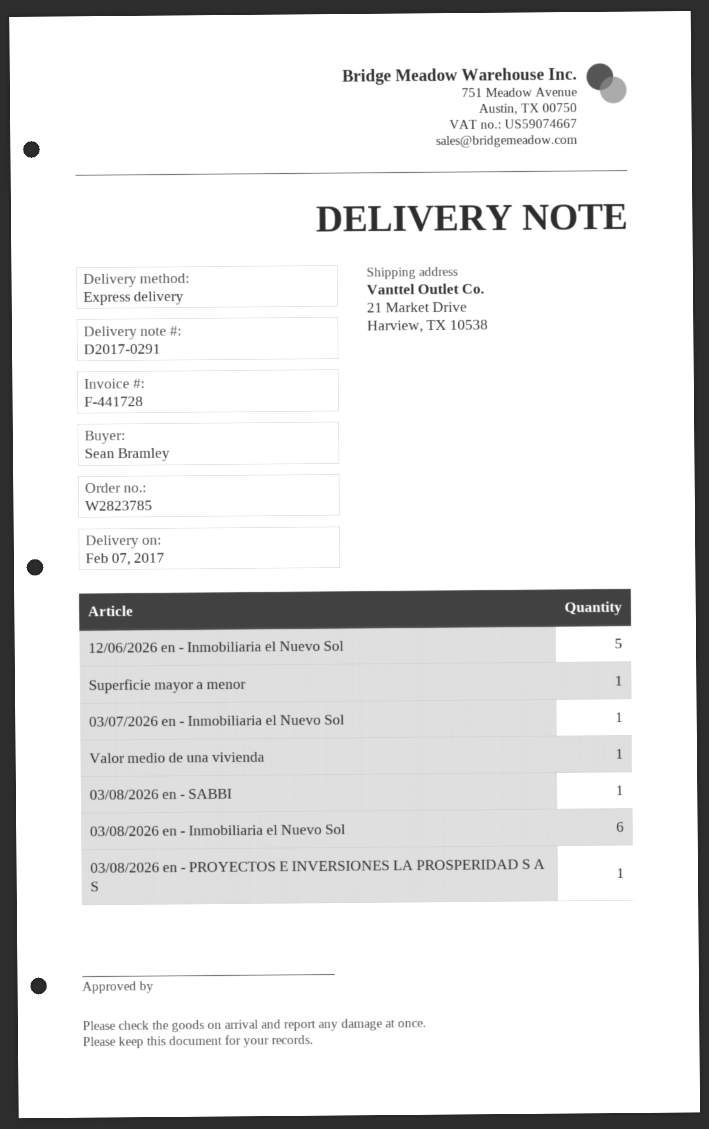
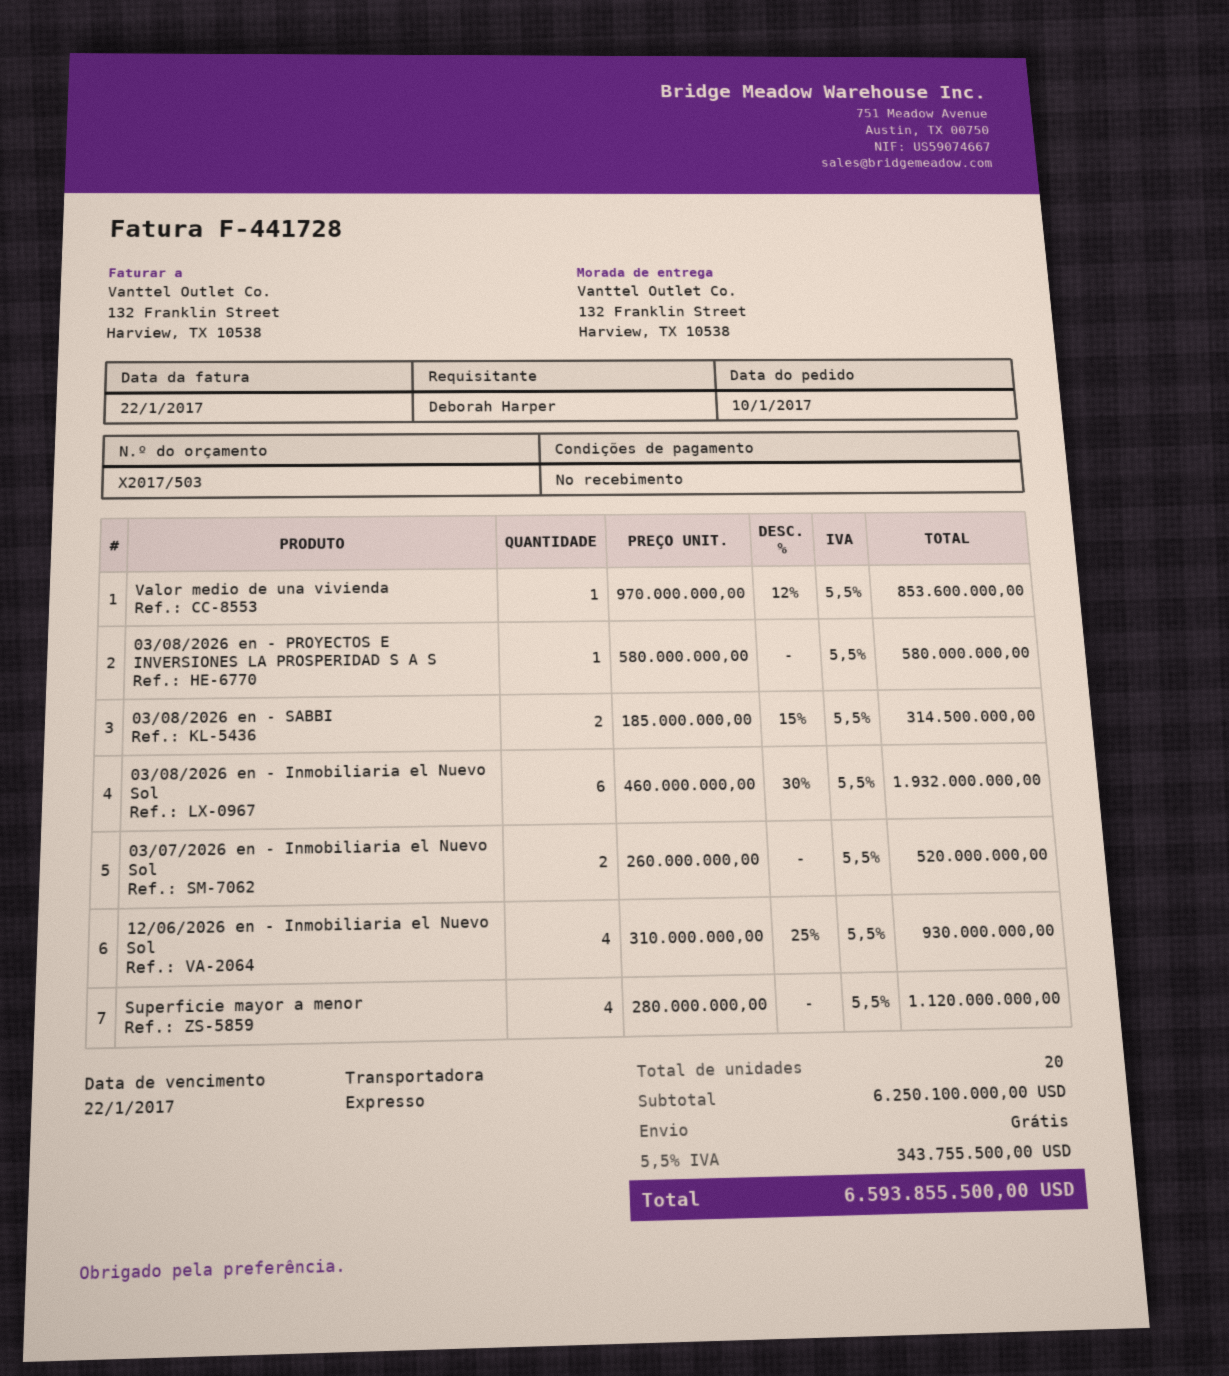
ordered by: Sean Bramley -> Deborah Harper
ship to: 21 Market Drive, Harview, TX 10538 -> 132 Franklin Street, Harview, TX 10538
12/06/2026 en - Inmobiliaria el Nuevo Sol: 5 -> 4
Superficie mayor a menor: 1 -> 4
03/07/2026 en - Inmobiliaria el Nuevo Sol: 1 -> 2
03/08/2026 en - SABBI: 1 -> 2

